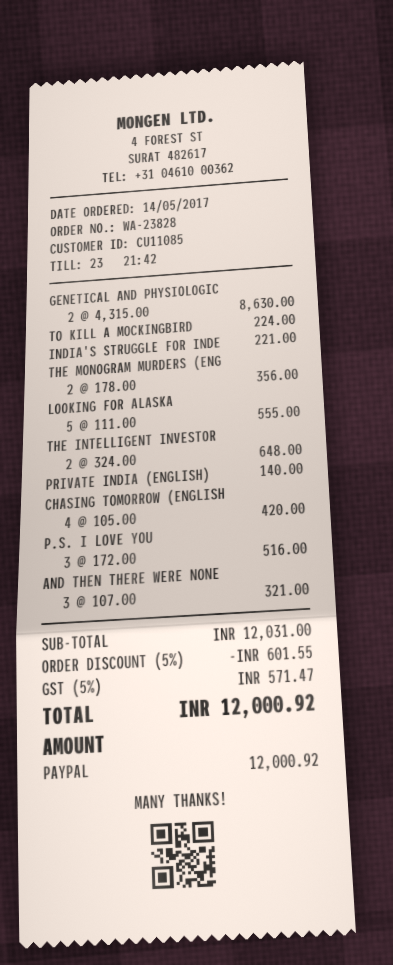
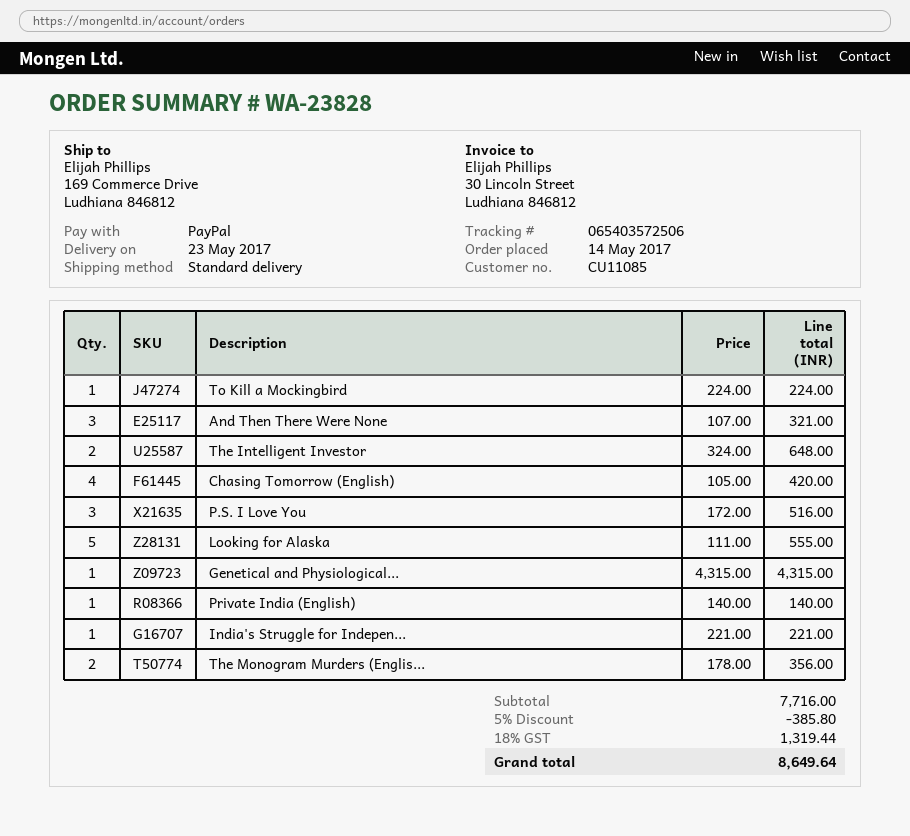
GENETICAL AND PHYSIOLOGIC: 2 x 4315.00 = 8630.00 -> 1 x 4315.00 = 4315.00
subtotal: 12031.00 -> 7716.00
discount: 5% = 601.55 -> 5% = 385.80
tax: 5% = 571.47 -> 18% = 1319.44
total: 12000.92 -> 8649.64

